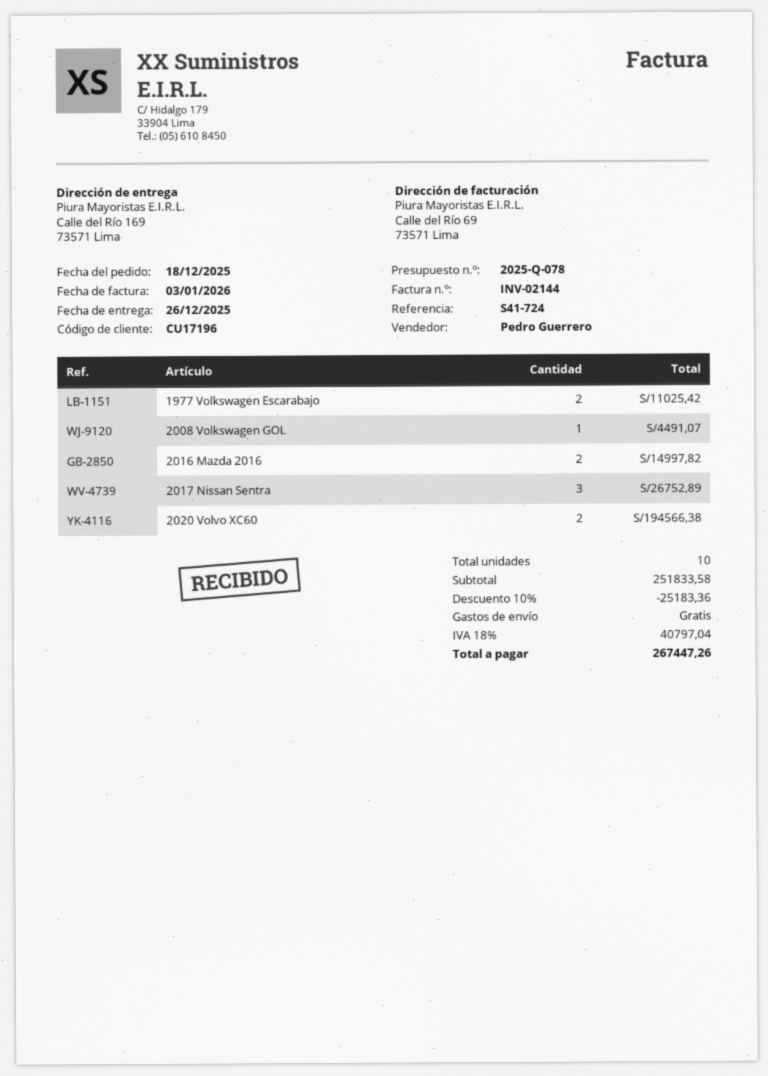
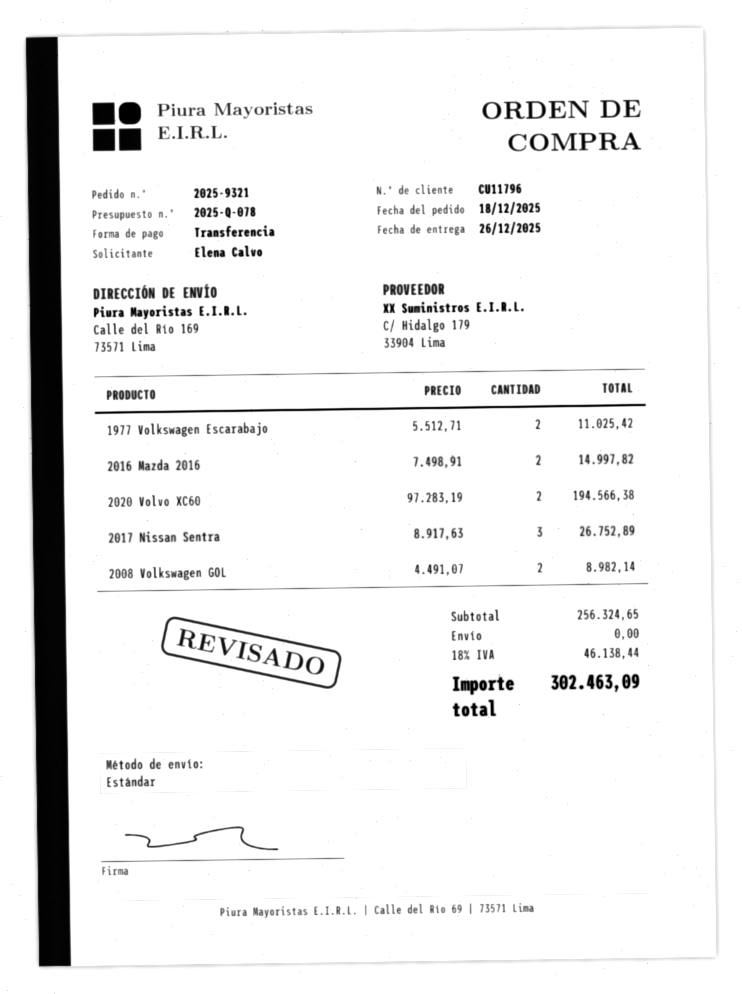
customer number: CU17196 -> CU11796
2008 Volkswagen GOL: 1 for 4491.07 -> 2 for 8982.14
subtotal: 251833.58 -> 256324.65
discount: 10% = 25183.36 -> none
tax: 18% = 40797.04 -> 18% = 46138.44
total: 267447.26 -> 302463.09

